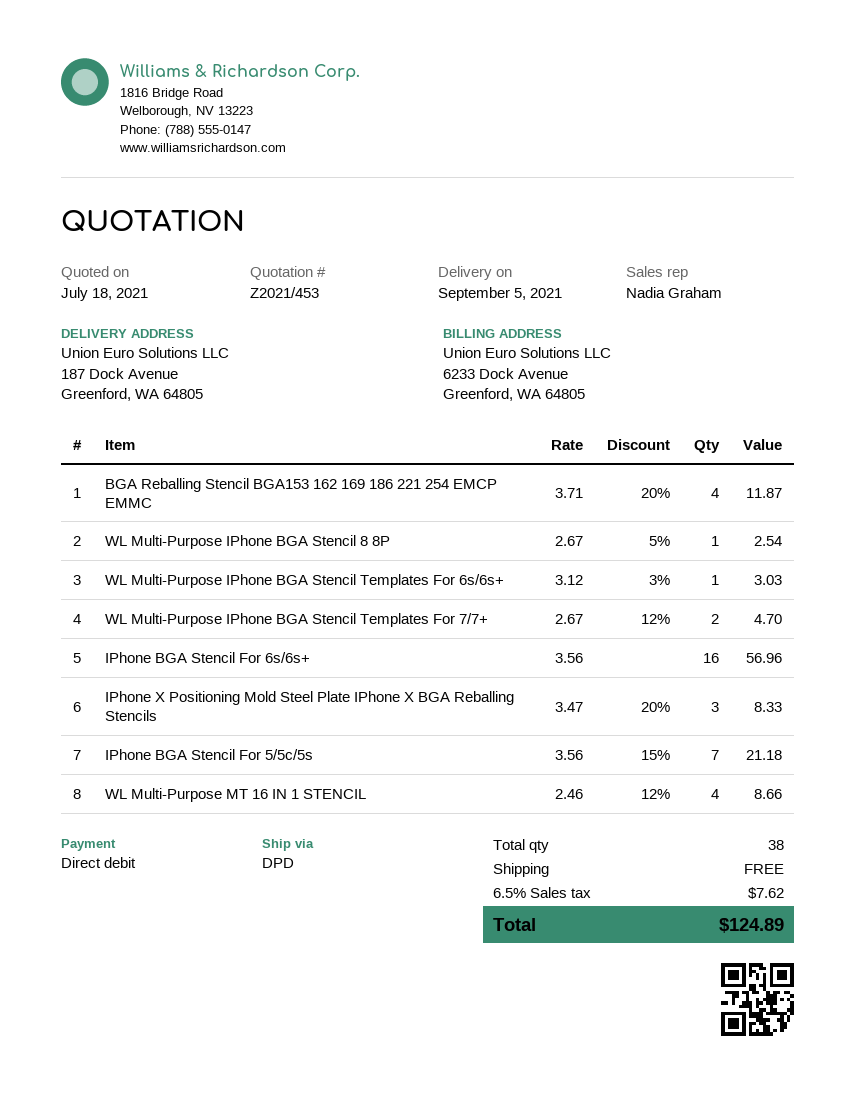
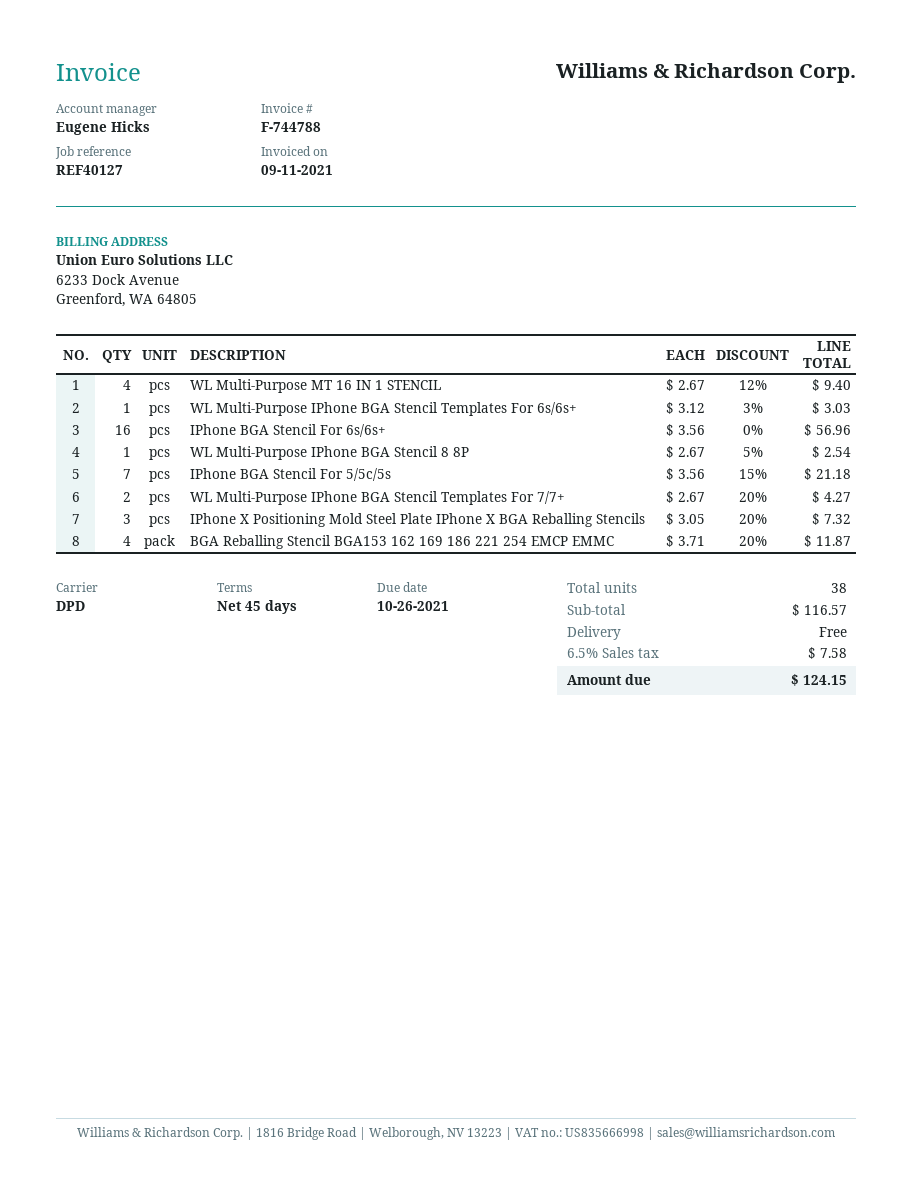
sales rep: Nadia Graham -> Eugene Hicks
WL Multi-Purpose IPhone BGA Stencil Templates For 7/7+: 2 x 2.67 - 12% = 4.70 -> 2 x 2.67 - 20% = 4.27
IPhone X Positioning Mold Steel Plate IPhone X BGA Reballing Stencils: 3 x 3.47 - 20% = 8.33 -> 3 x 3.05 - 20% = 7.32
WL Multi-Purpose MT 16 IN 1 STENCIL: 4 x 2.46 - 12% = 8.66 -> 4 x 2.67 - 12% = 9.40
tax: 6.5% = 7.62 -> 6.5% = 7.58
total: 124.89 -> 124.15

